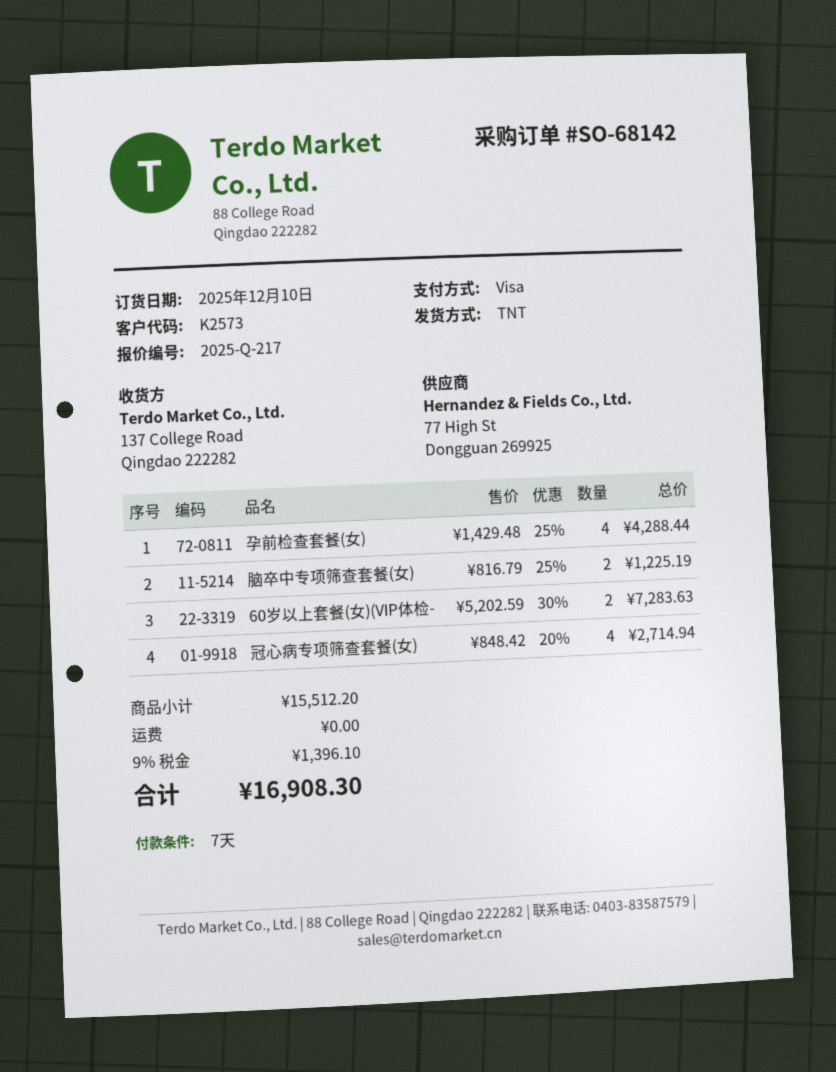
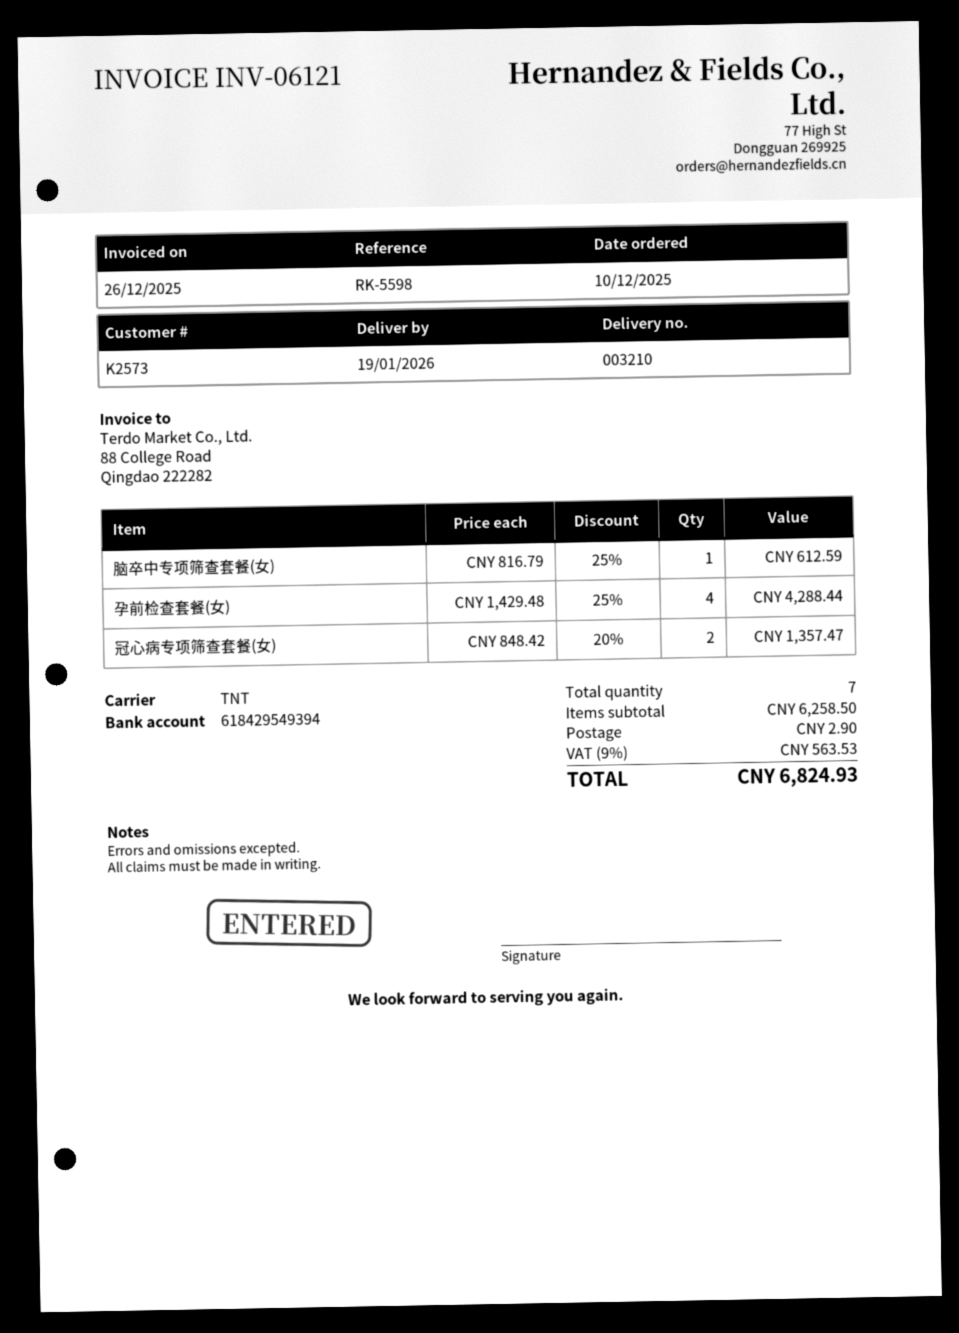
脑卒中专项筛查套餐(女): 2 x 816.79 - 25% = 1225.19 -> 1 x 816.79 - 25% = 612.59
60岁以上套餐(女)(VIP体检-: 2 x 5202.59 - 30% = 7283.63 -> none
冠心病专项筛查套餐(女): 4 x 848.42 - 20% = 2714.94 -> 2 x 848.42 - 20% = 1357.47
subtotal: 15512.20 -> 6258.50
shipping: 0.00 -> 2.90
tax: 9% = 1396.10 -> 9% = 563.53
total: 16908.30 -> 6824.93

